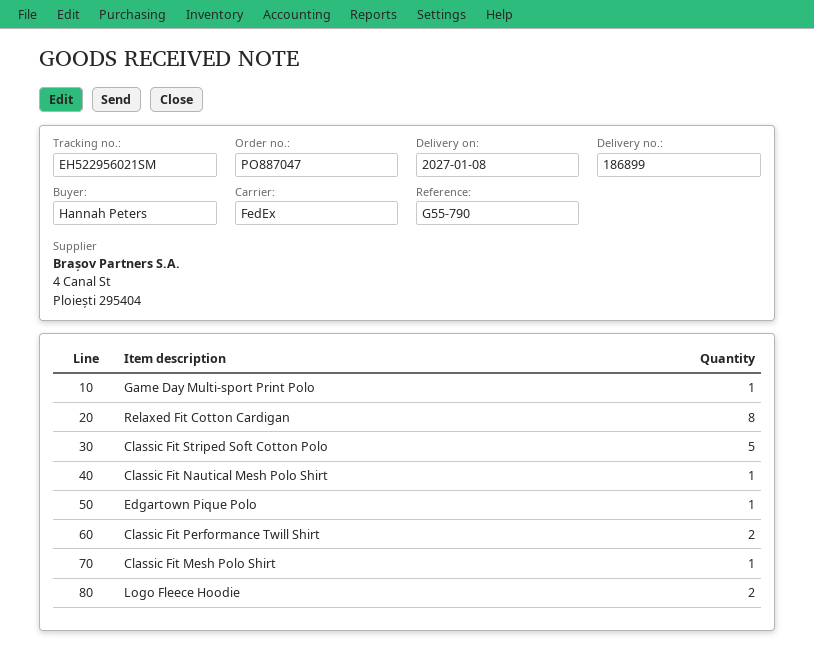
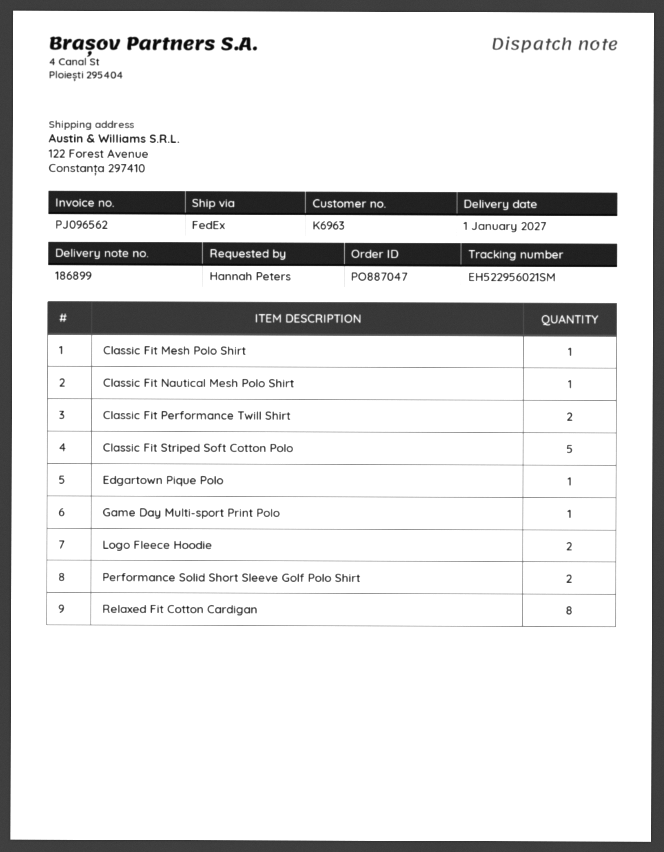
delivery date: 2027-01-08 -> 2027-01-01
Performance Solid Short Sleeve Golf Polo Shirt: none -> 2

